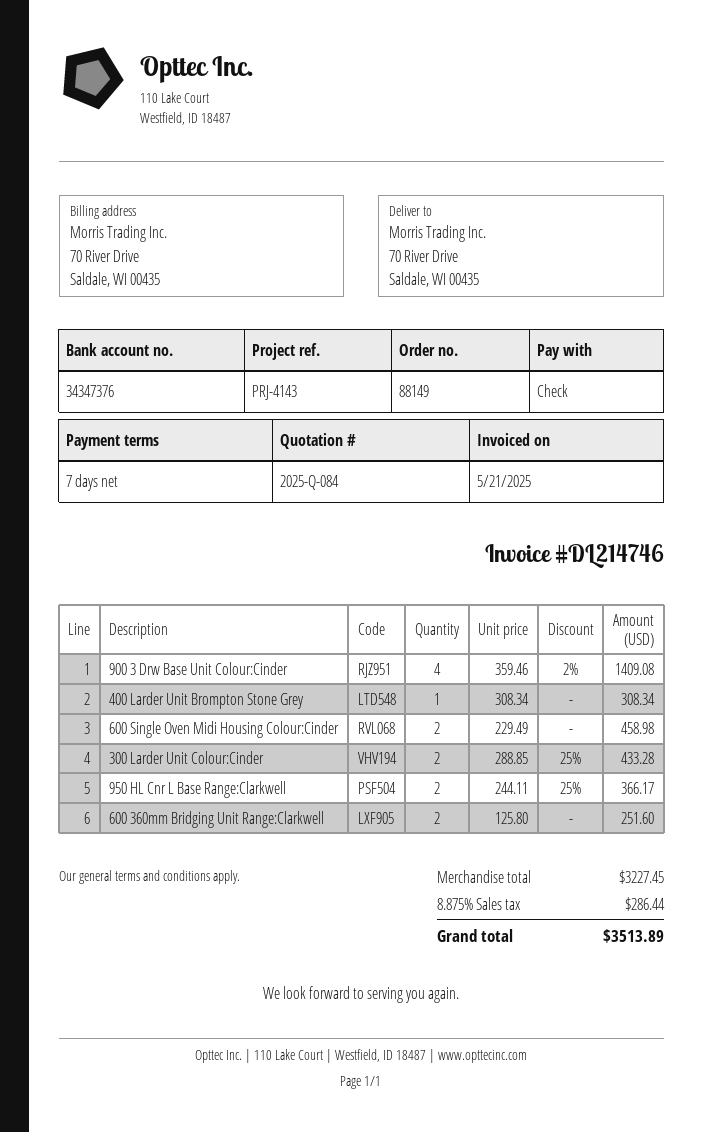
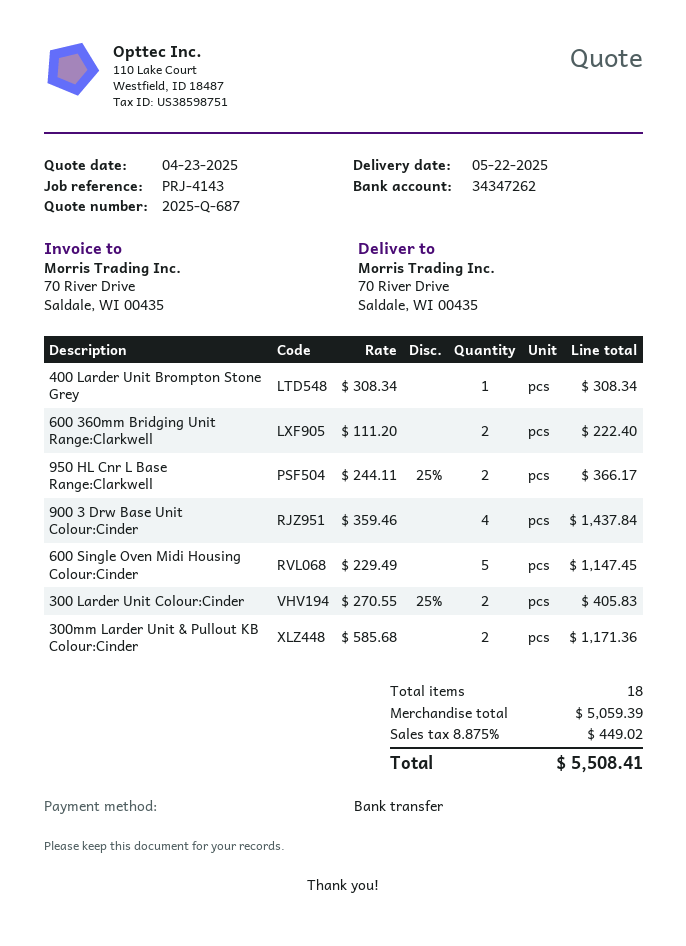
quote number: 2025-Q-084 -> 2025-Q-687
payment method: cheque -> bank transfer
bank account: 34347376 -> 34347262
900 3 Drw Base Unit Colour:Cinder: 4 x 359.46 - 2% = 1409.08 -> 4 x 359.46 = 1437.84
600 Single Oven Midi Housing Colour:Cinder: 2 x 229.49 = 458.98 -> 5 x 229.49 = 1147.45
300 Larder Unit Colour:Cinder: 2 x 288.85 - 25% = 433.28 -> 2 x 270.55 - 25% = 405.83
600 360mm Bridging Unit Range:Clarkwell: 2 x 125.80 = 251.60 -> 2 x 111.20 = 222.40
300mm Larder Unit & Pullout KB Colour:Cinder: none -> 2 x 585.68 = 1171.36
subtotal: 3227.45 -> 5059.39
tax: 8.875% = 286.44 -> 8.875% = 449.02
total: 3513.89 -> 5508.41

